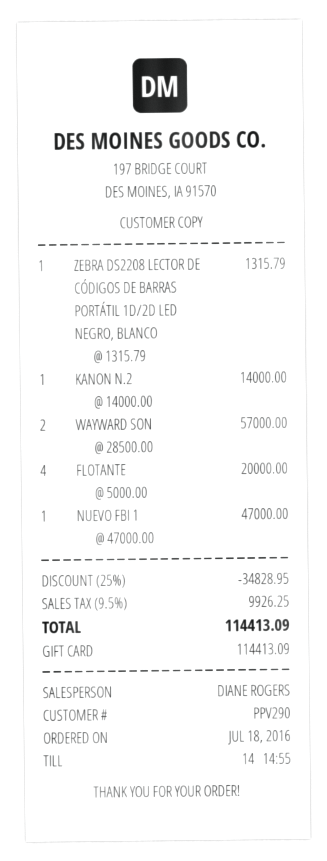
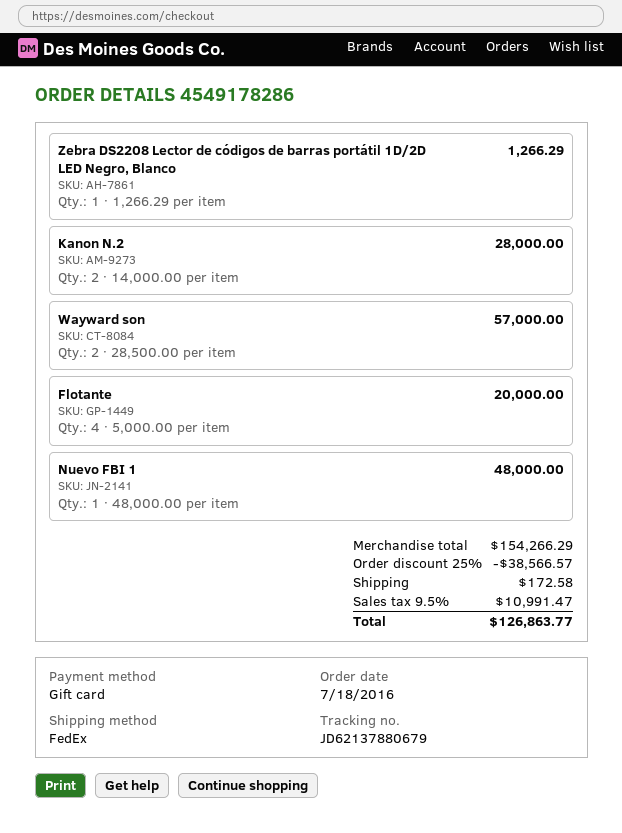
ZEBRA DS2208 LECTOR DE CÓDIGOS DE BARRAS PORTÁTIL 1D/2D LED NEGRO, BLANCO: 1 x 1315.79 = 1315.79 -> 1 x 1266.29 = 1266.29
KANON N.2: 1 x 14000.00 = 14000.00 -> 2 x 14000.00 = 28000.00
NUEVO FBI 1: 1 x 47000.00 = 47000.00 -> 1 x 48000.00 = 48000.00
discount: 25% = 34828.95 -> 25% = 38566.57
shipping: none -> 172.58
tax: 9.5% = 9926.25 -> 9.5% = 10991.47
total: 114413.09 -> 126863.77

